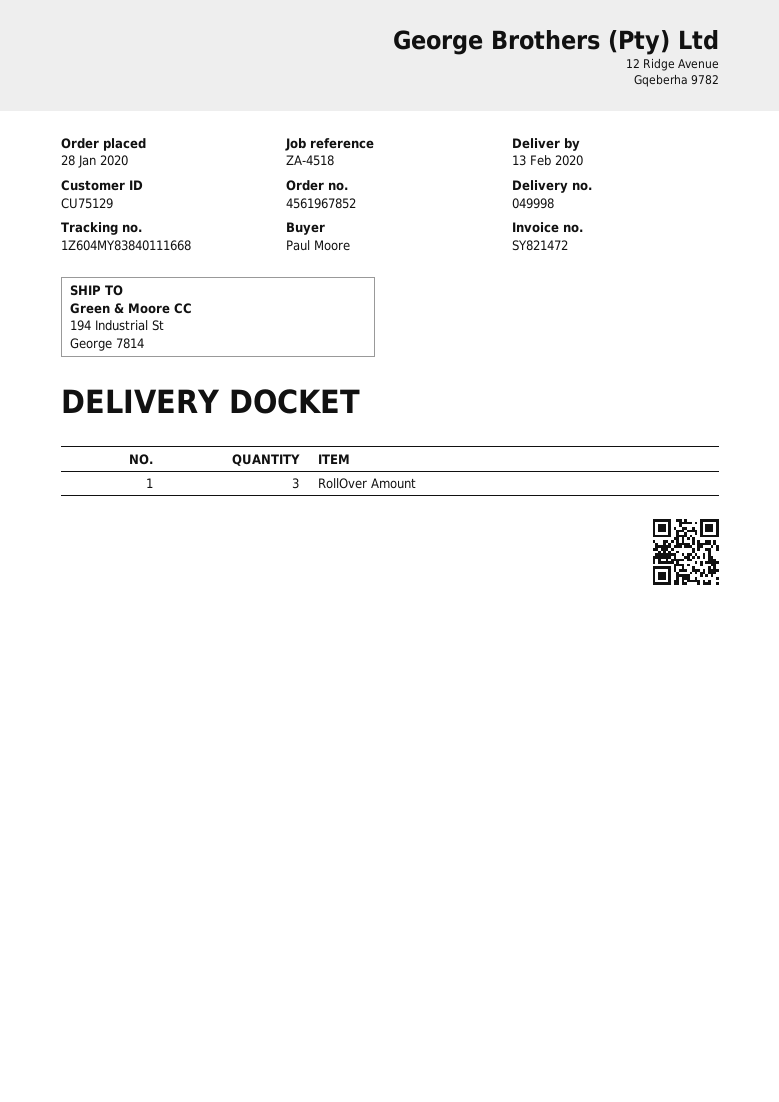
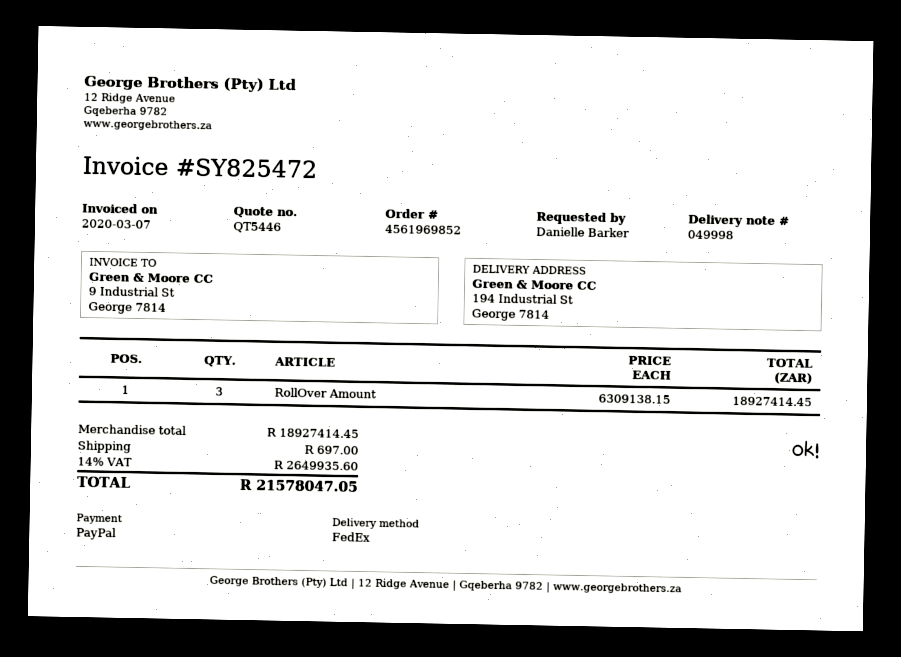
order number: 4561967852 -> 4561969852
invoice number: SY821472 -> SY825472
ordered by: Paul Moore -> Danielle Barker

